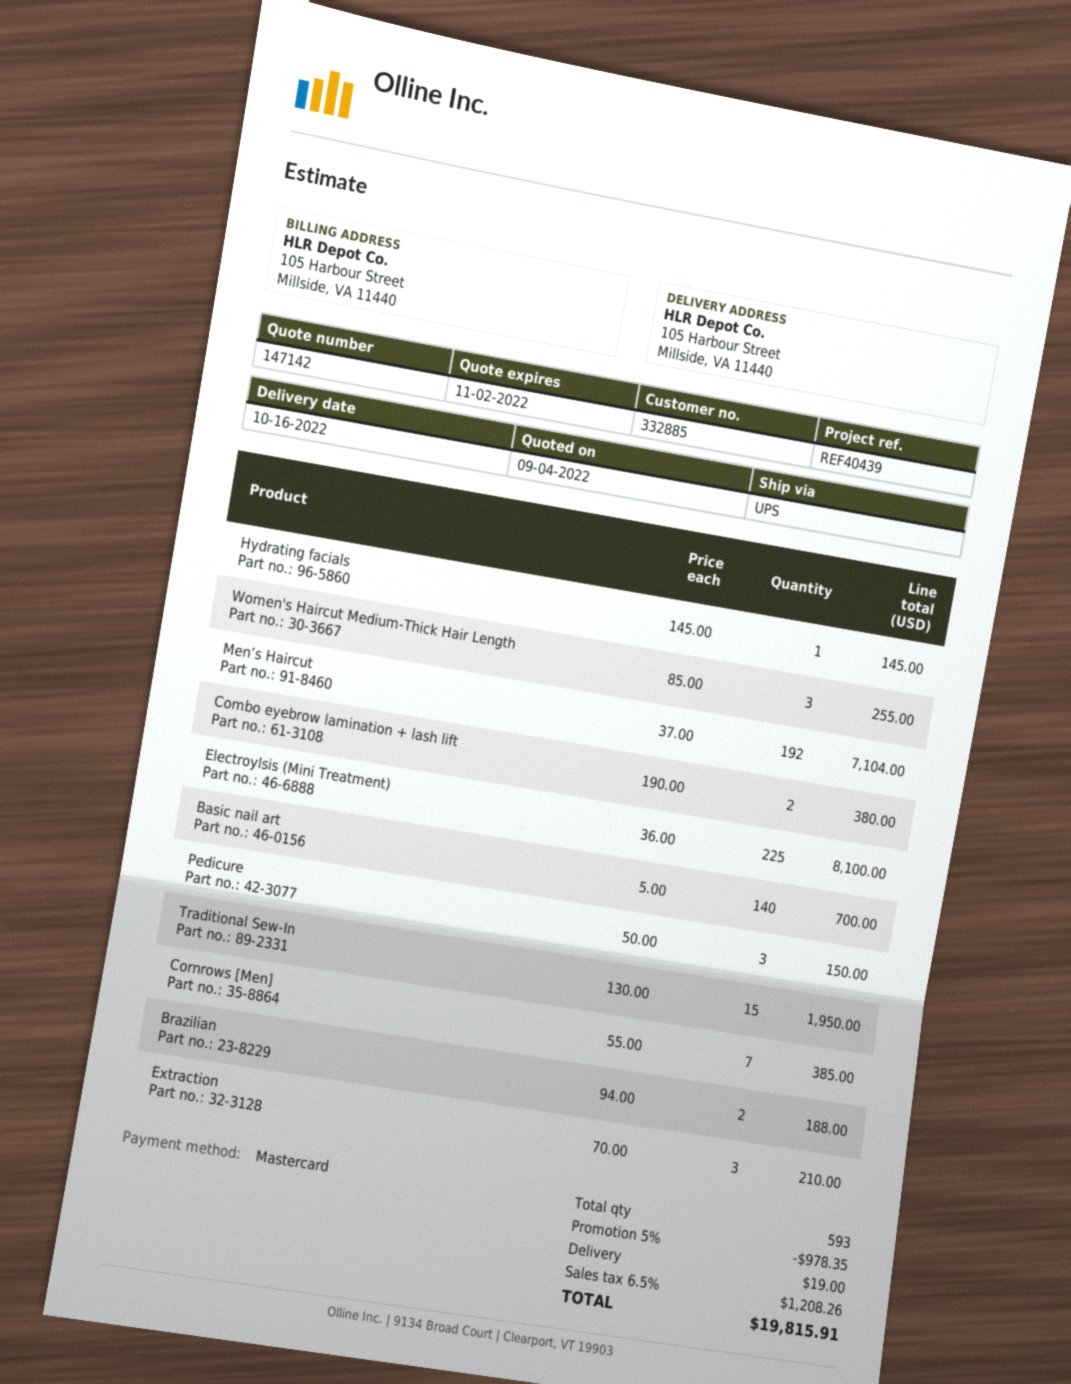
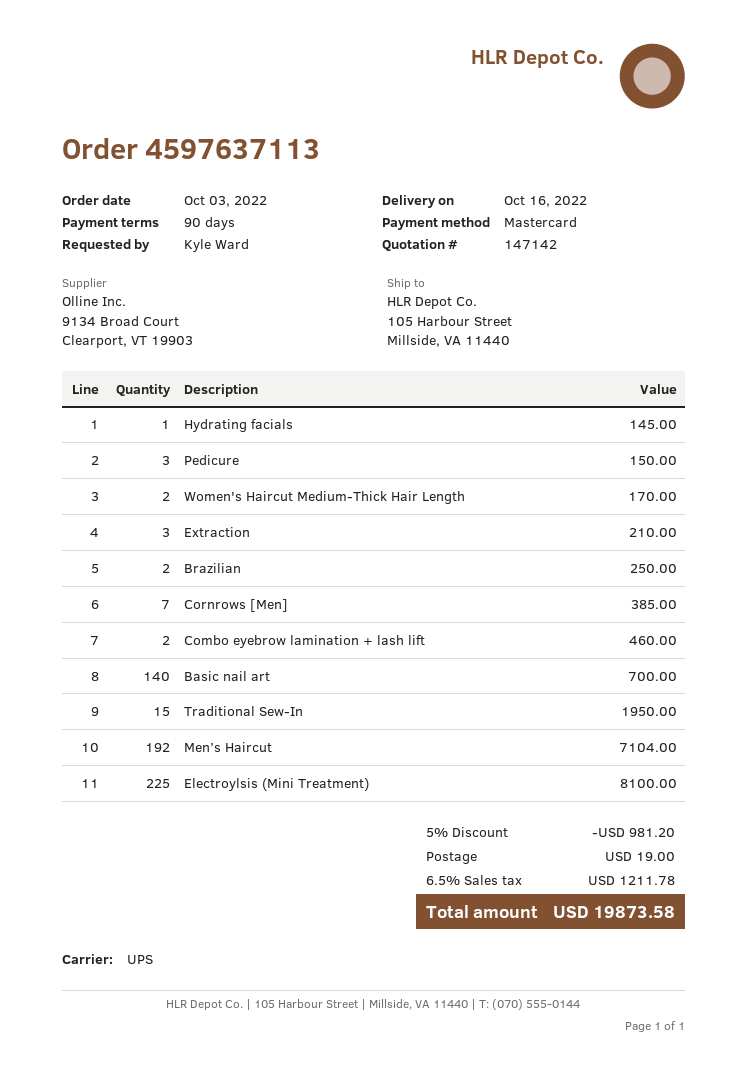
Women's Haircut Medium-Thick Hair Length: 3 for 255.00 -> 2 for 170.00
Combo eyebrow lamination + lash lift: 2 for 380.00 -> 2 for 460.00
Brazilian: 2 for 188.00 -> 2 for 250.00
discount: 5% = 978.35 -> 5% = 981.20
tax: 6.5% = 1208.26 -> 6.5% = 1211.78
total: 19815.91 -> 19873.58

